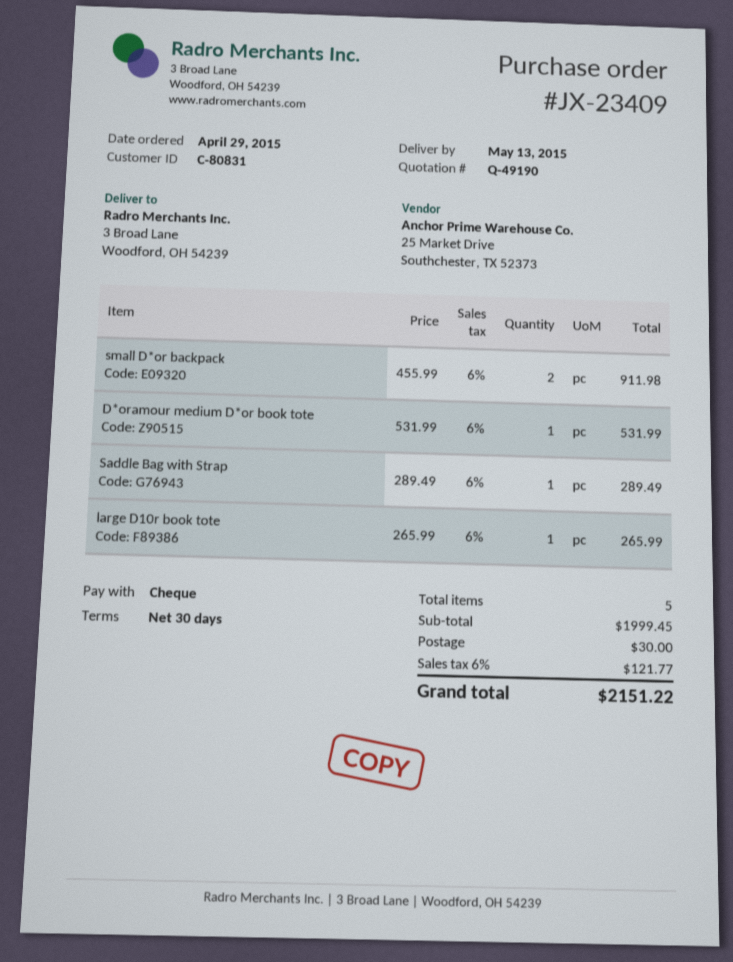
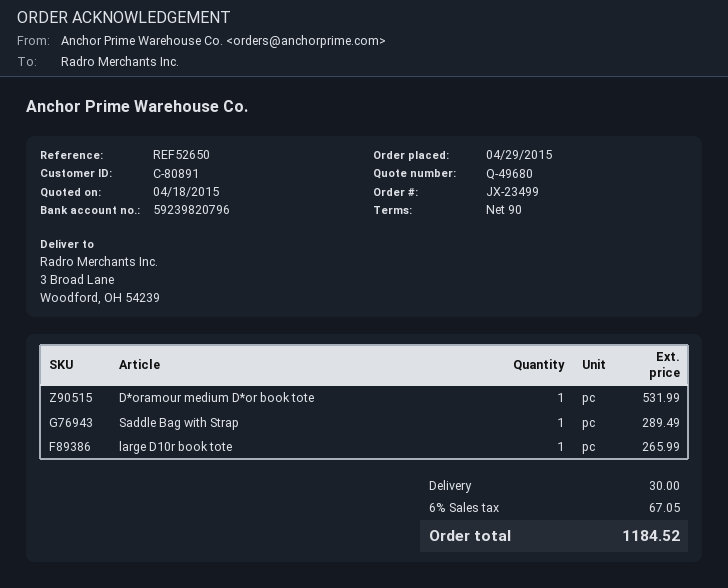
quote number: Q-49190 -> Q-49680
order number: JX-23409 -> JX-23499
payment terms: 30 days -> 90 days
customer number: C-80831 -> C-80891
small D*or backpack: 2 for 911.98 -> none
tax: 6% = 121.77 -> 6% = 67.05
total: 2151.22 -> 1184.52

